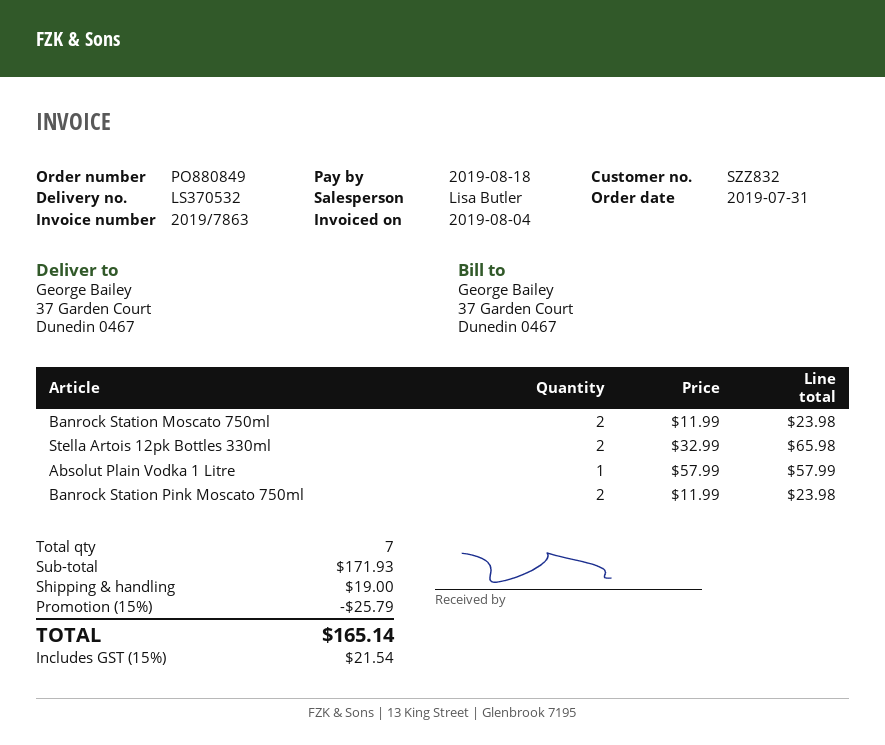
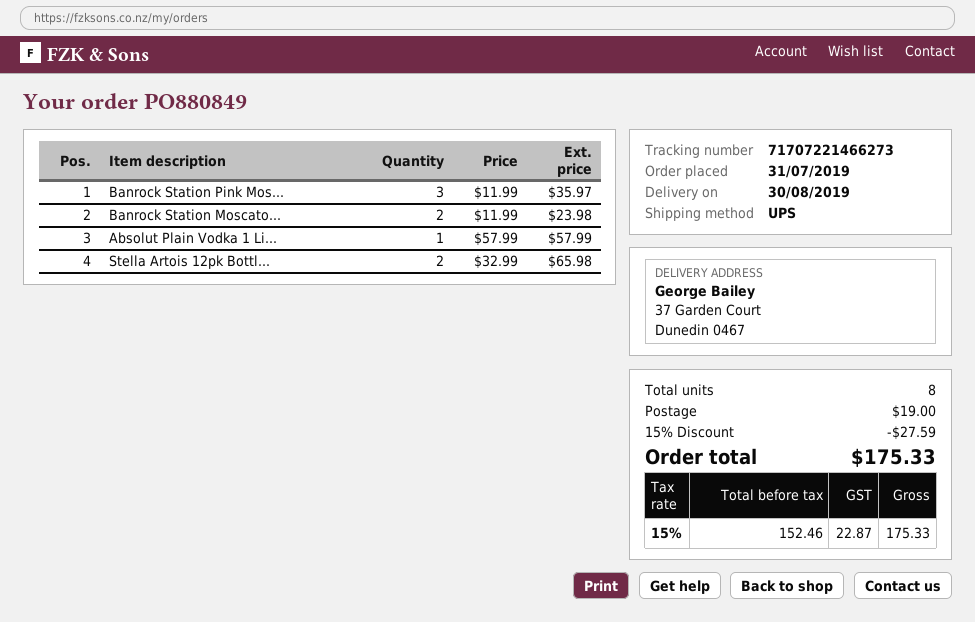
Banrock Station Pink Moscato 750ml: 2 x 11.99 = 23.98 -> 3 x 11.99 = 35.97
total quantity: 7 -> 8
discount: 15% = 25.79 -> 15% = 27.59
tax: 15% = 21.54 -> 15% = 22.87
total: 165.14 -> 175.33

